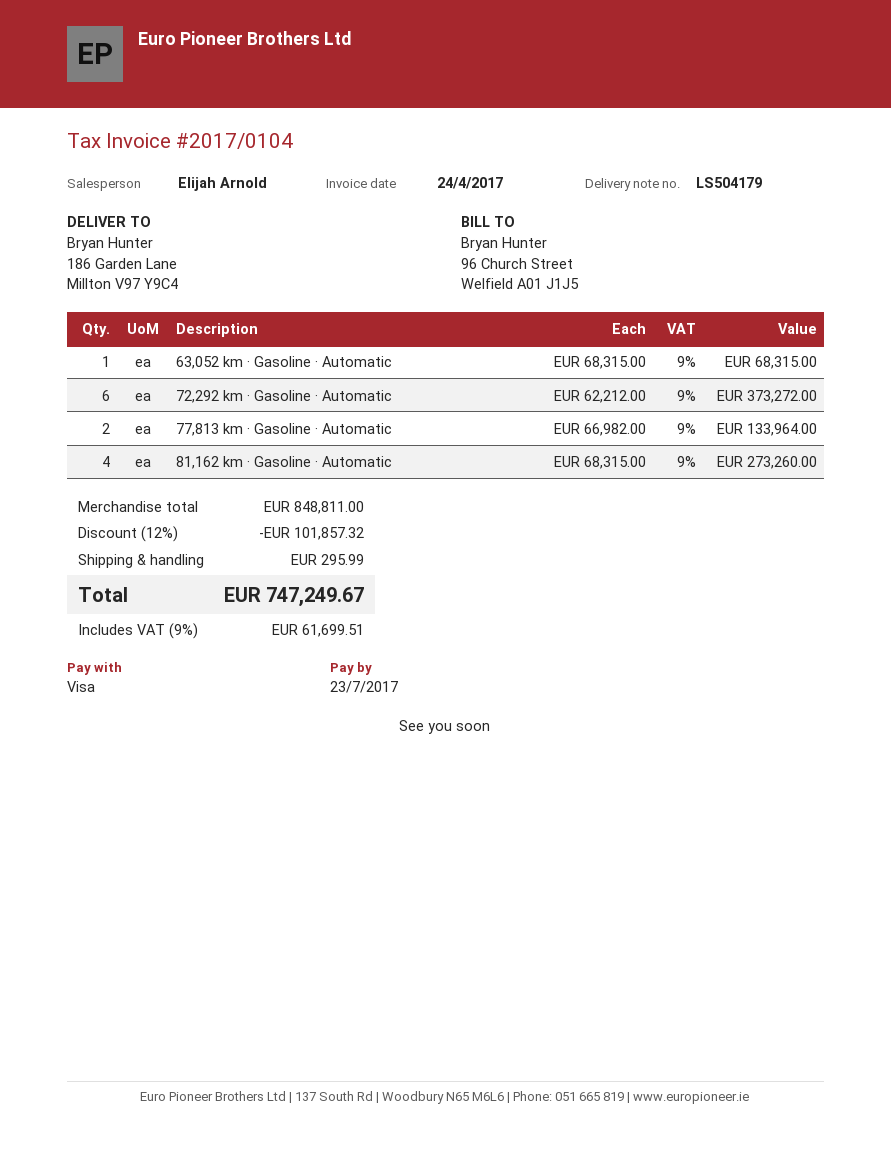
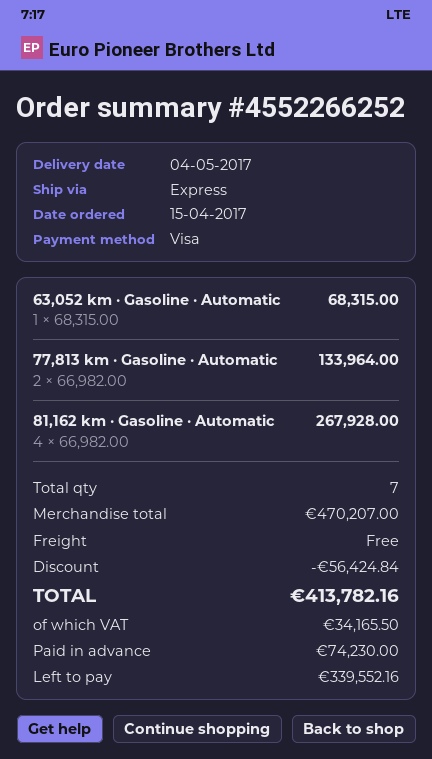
72,292 km · Gasoline · Automatic: 6 x 62212.00 = 373272.00 -> none
81,162 km · Gasoline · Automatic: 4 x 68315.00 = 273260.00 -> 4 x 66982.00 = 267928.00
subtotal: 848811.00 -> 470207.00
discount: 101857.32 -> 56424.84
shipping: 295.99 -> 0.00
tax: 61699.51 -> 34165.50
total: 747249.67 -> 413782.16

